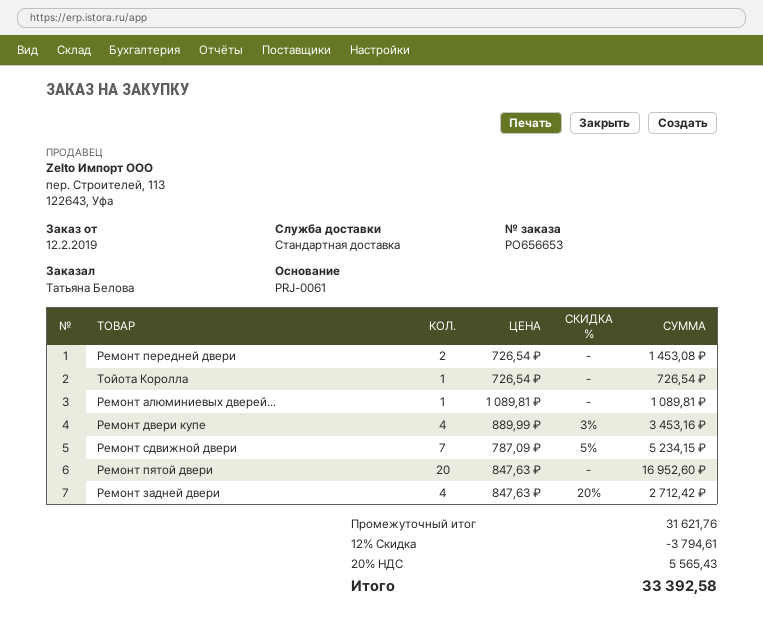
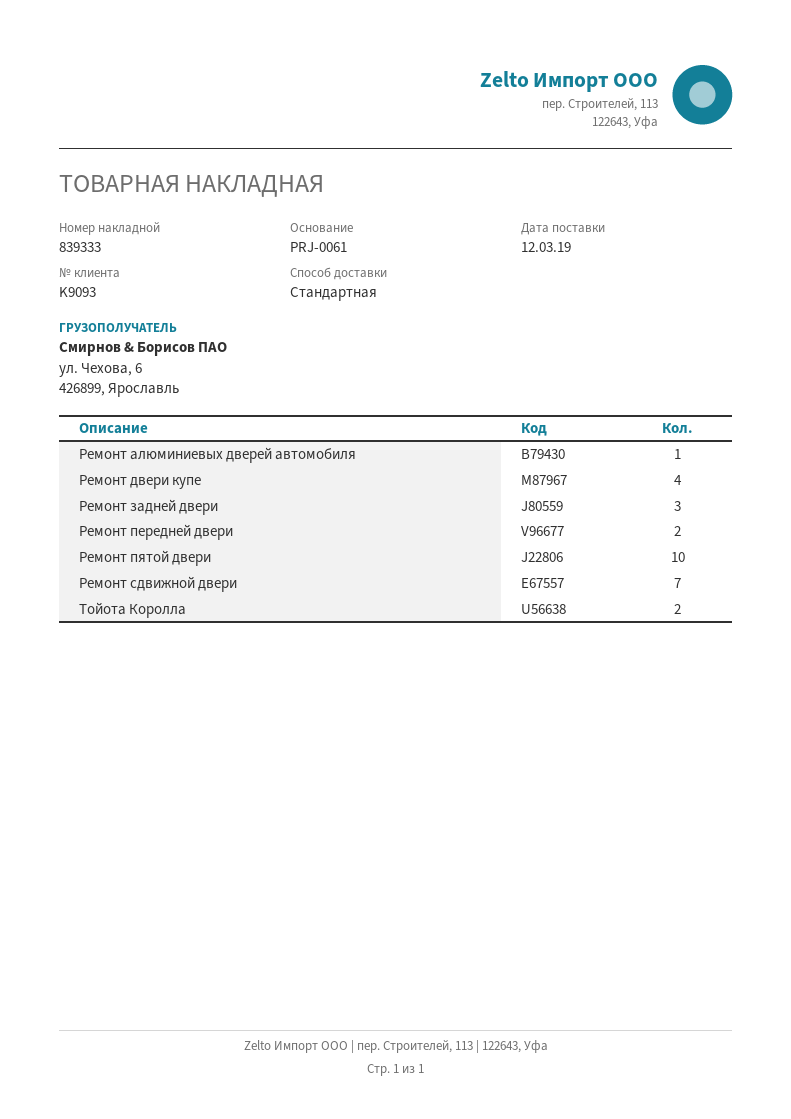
Тойота Королла: 1 -> 2
Ремонт пятой двери: 20 -> 10
Ремонт задней двери: 4 -> 3

